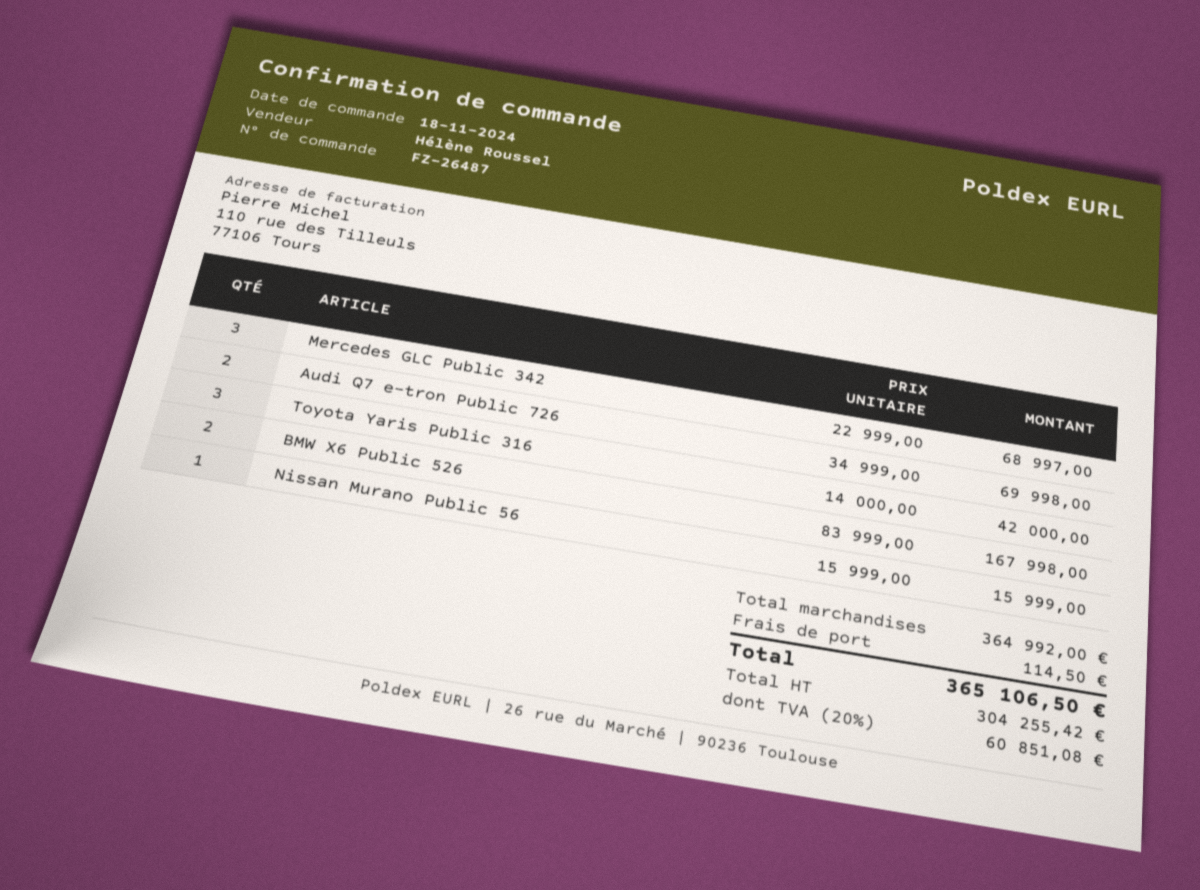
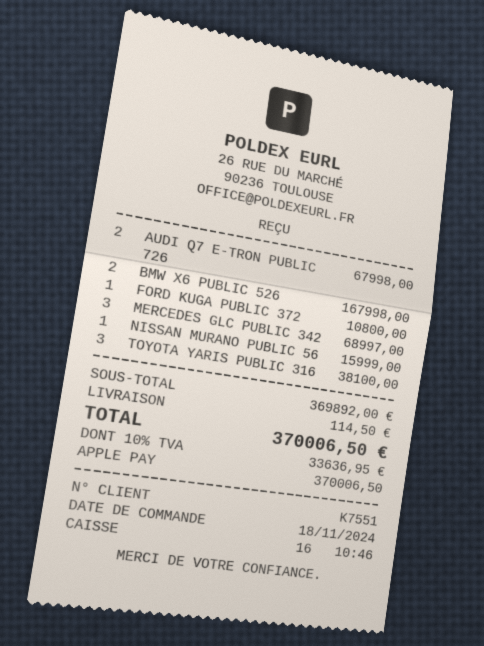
Audi Q7 e-tron Public 726: 2 for 69998.00 -> 2 for 67998.00
Toyota Yaris Public 316: 3 for 42000.00 -> 3 for 38100.00
FORD KUGA PUBLIC 372: none -> 1 for 10800.00
subtotal: 364992.00 -> 369892.00
tax: 20% = 60851.08 -> 10% = 33636.95
total: 365106.50 -> 370006.50

